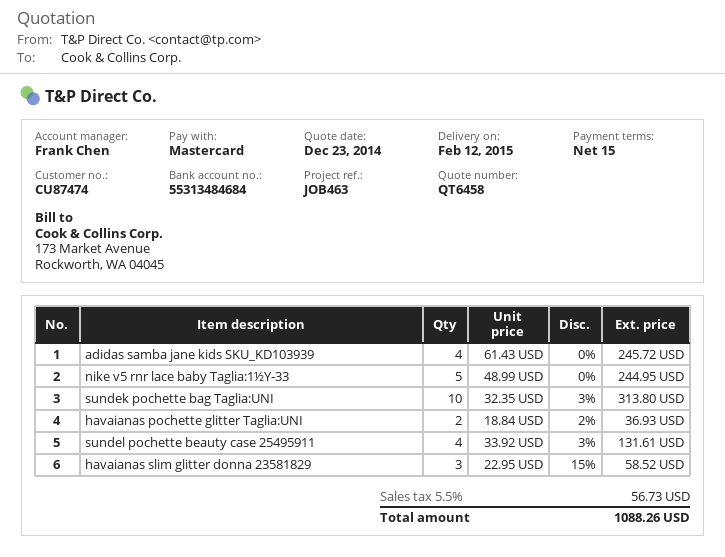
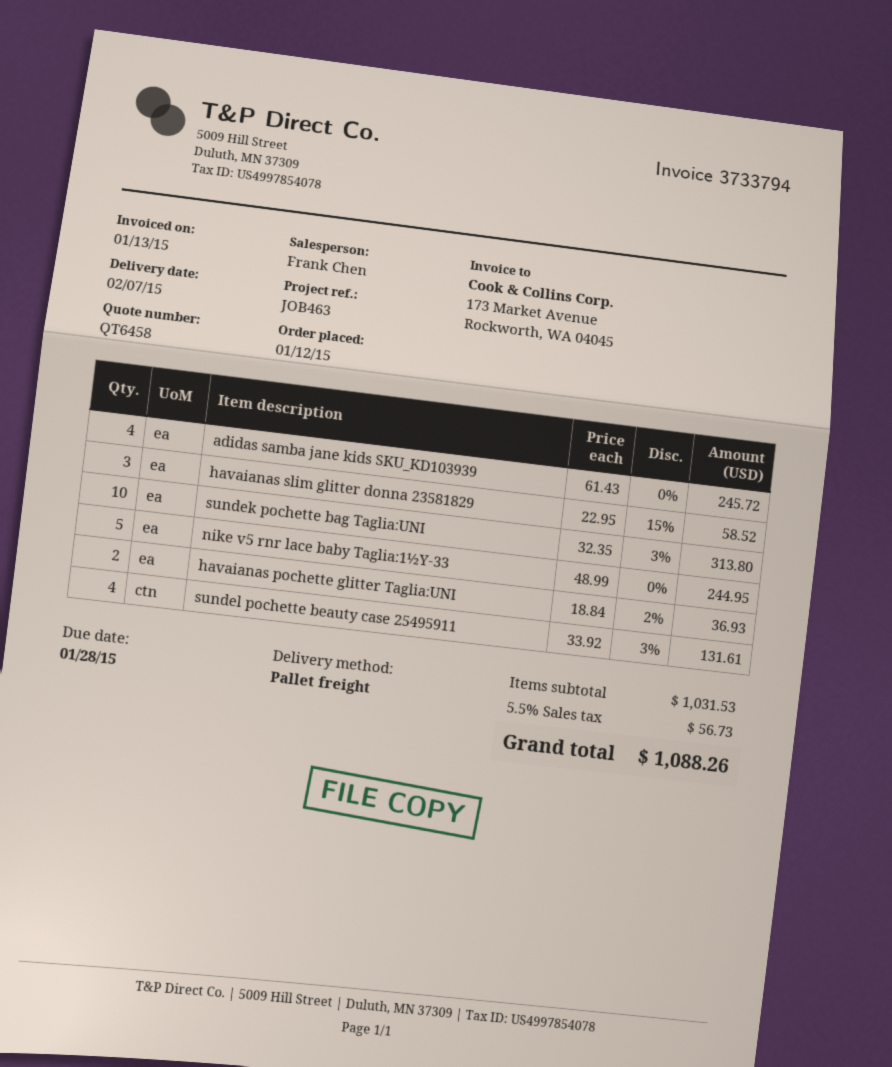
delivery date: 2015-02-12 -> 2015-02-07

